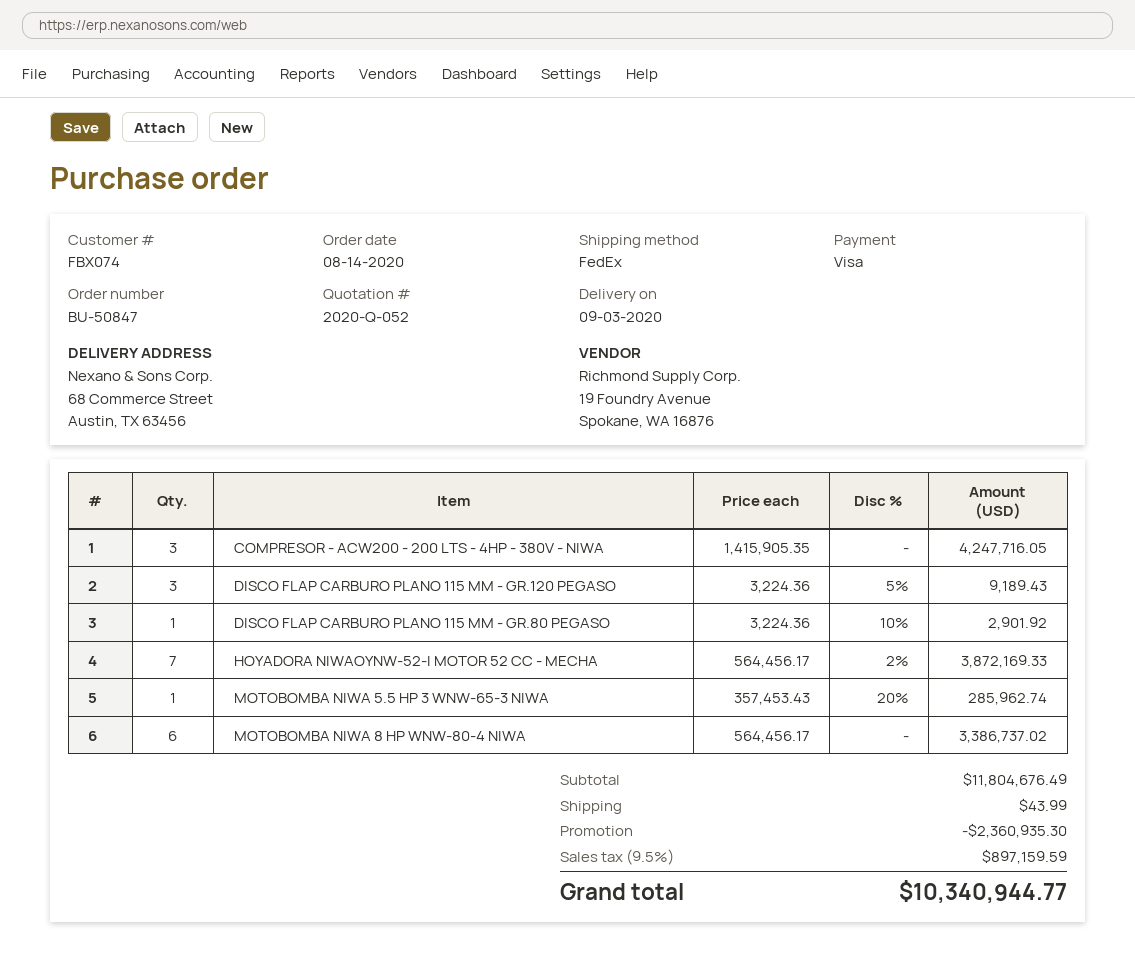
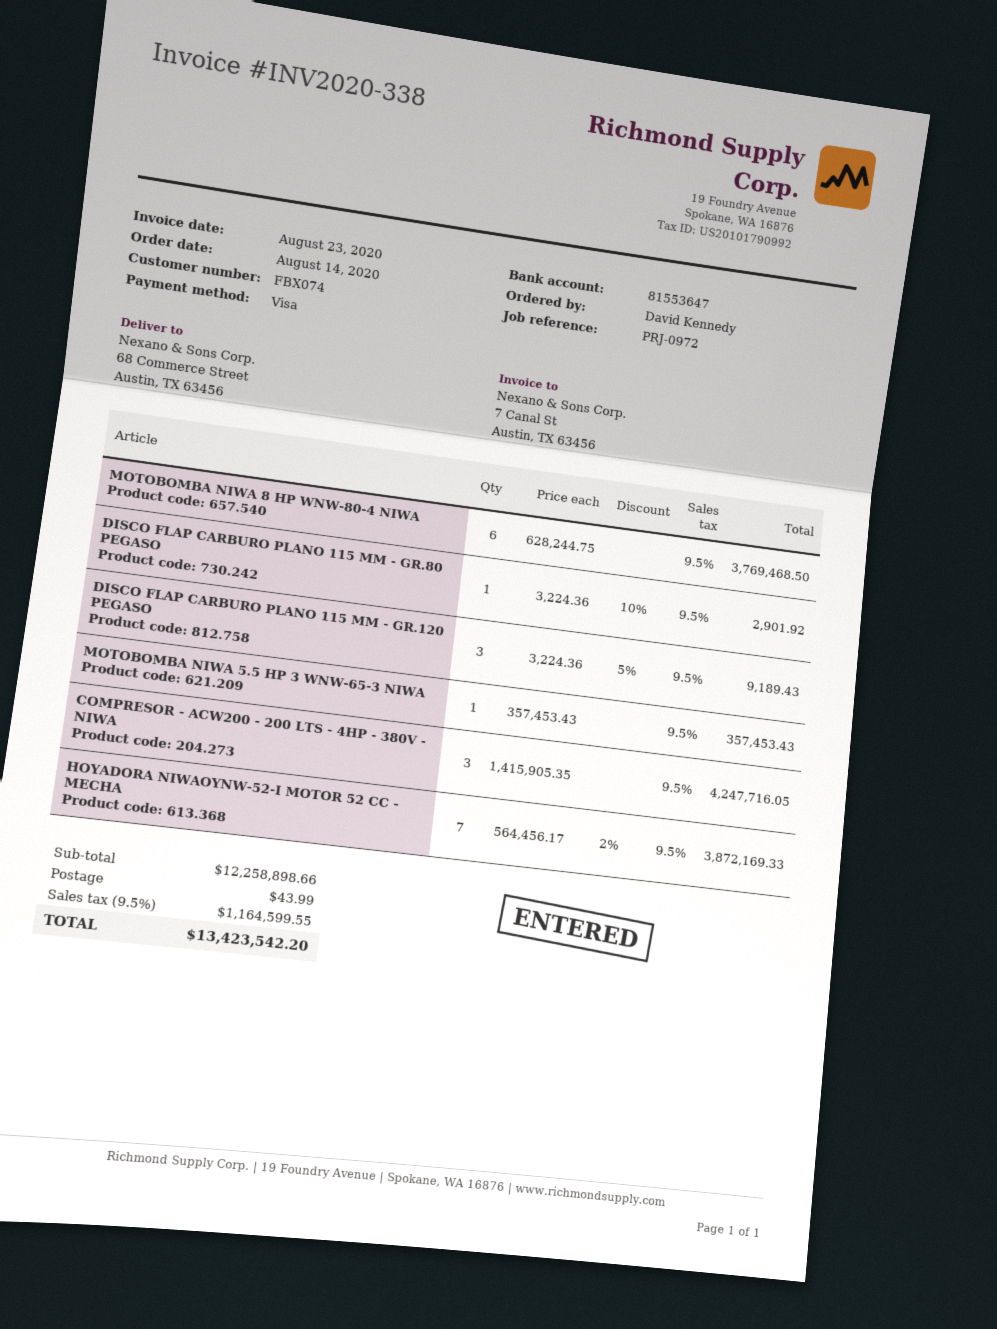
MOTOBOMBA NIWA 5.5 HP 3 WNW-65-3 NIWA: 1 x 357453.43 - 20% = 285962.74 -> 1 x 357453.43 = 357453.43
MOTOBOMBA NIWA 8 HP WNW-80-4 NIWA: 6 x 564456.17 = 3386737.02 -> 6 x 628244.75 = 3769468.50
subtotal: 11804676.49 -> 12258898.66
discount: 2360935.30 -> none
tax: 9.5% = 897159.59 -> 9.5% = 1164599.55
total: 10340944.77 -> 13423542.20

